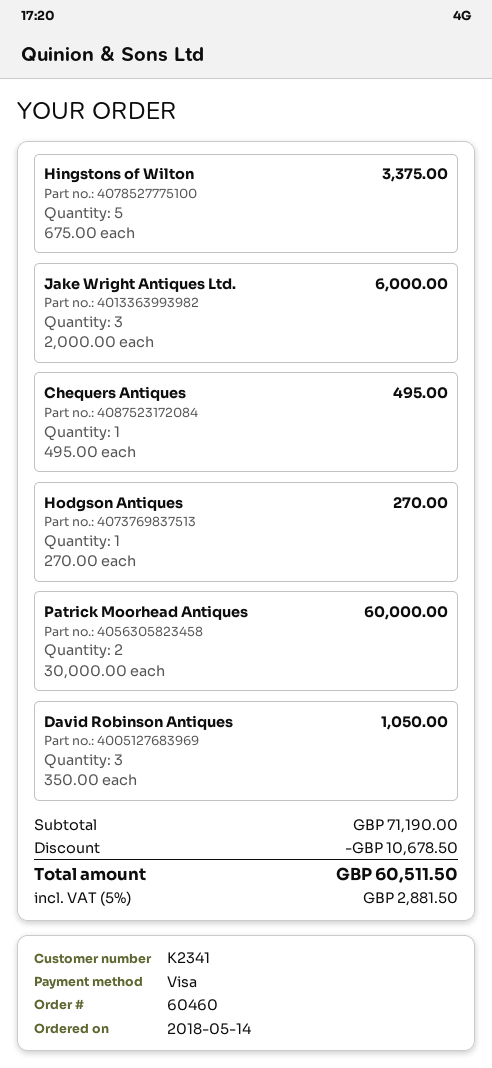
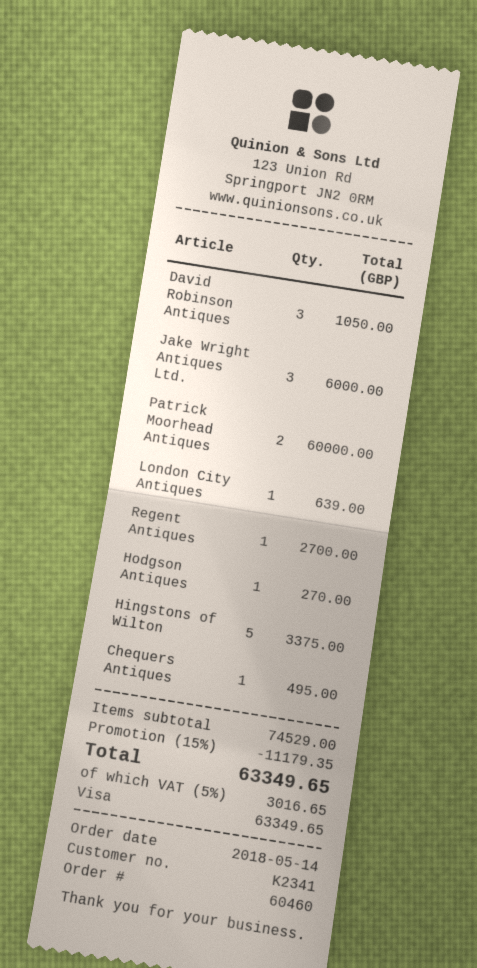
London City Antiques: none -> 1 for 639.00
Regent Antiques: none -> 1 for 2700.00
subtotal: 71190.00 -> 74529.00
discount: 10678.50 -> 11179.35
tax: 5% = 2881.50 -> 5% = 3016.65
total: 60511.50 -> 63349.65

